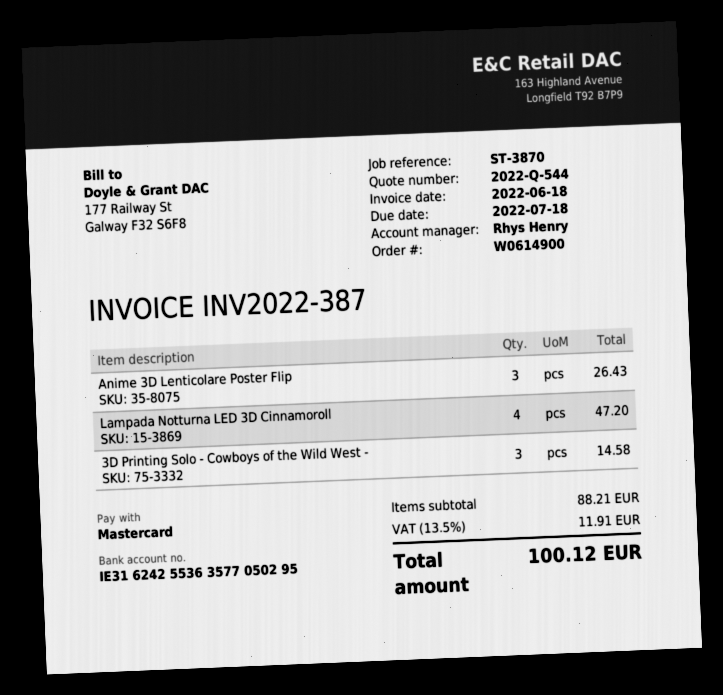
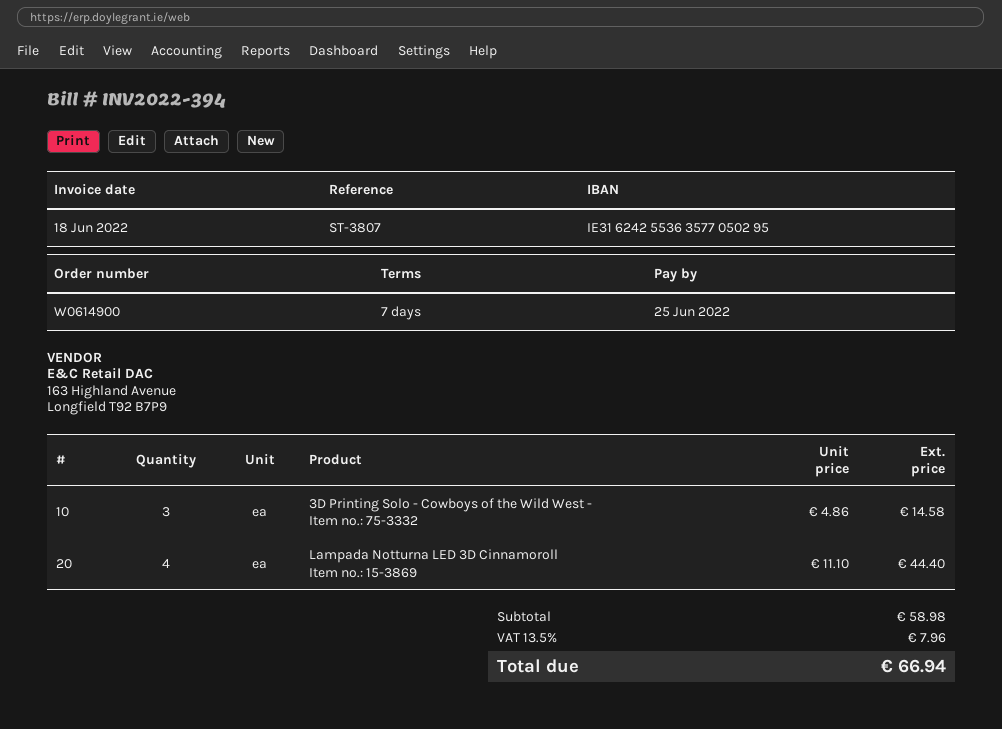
invoice number: INV2022-387 -> INV2022-394
due date: 2022-07-18 -> 2022-06-25
reference: ST-3870 -> ST-3807
Anime 3D Lenticolare Poster Flip: 3 for 26.43 -> none
Lampada Notturna LED 3D Cinnamoroll: 4 for 47.20 -> 4 for 44.40
subtotal: 88.21 -> 58.98
tax: 13.5% = 11.91 -> 13.5% = 7.96
total: 100.12 -> 66.94

